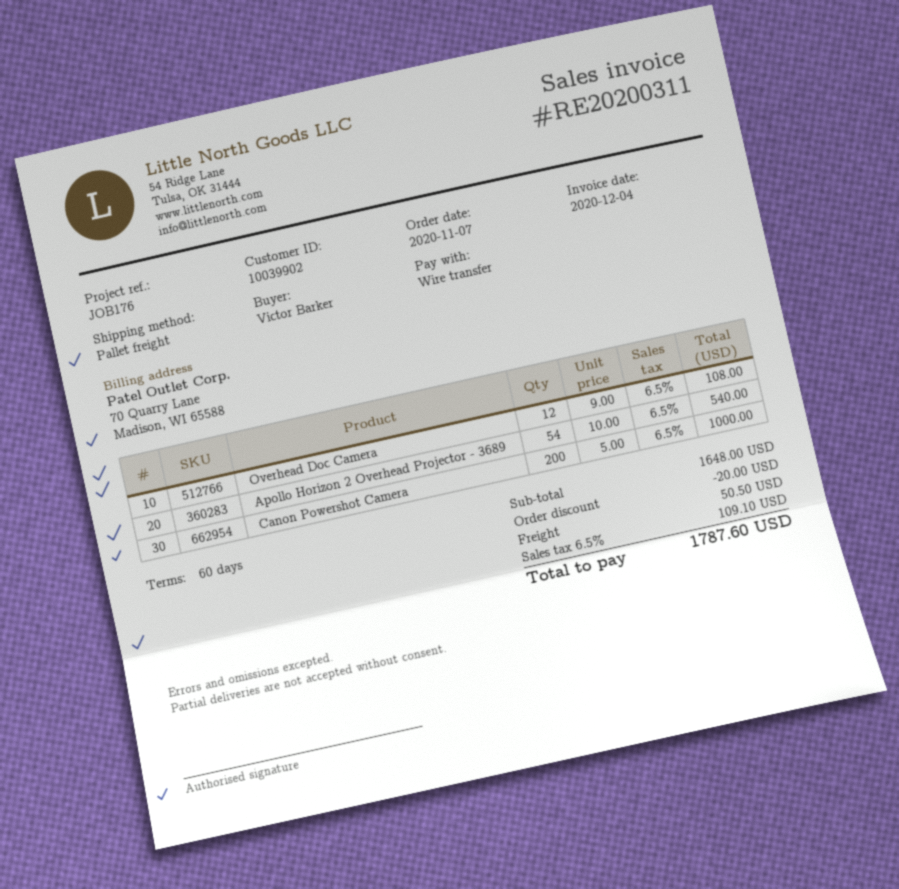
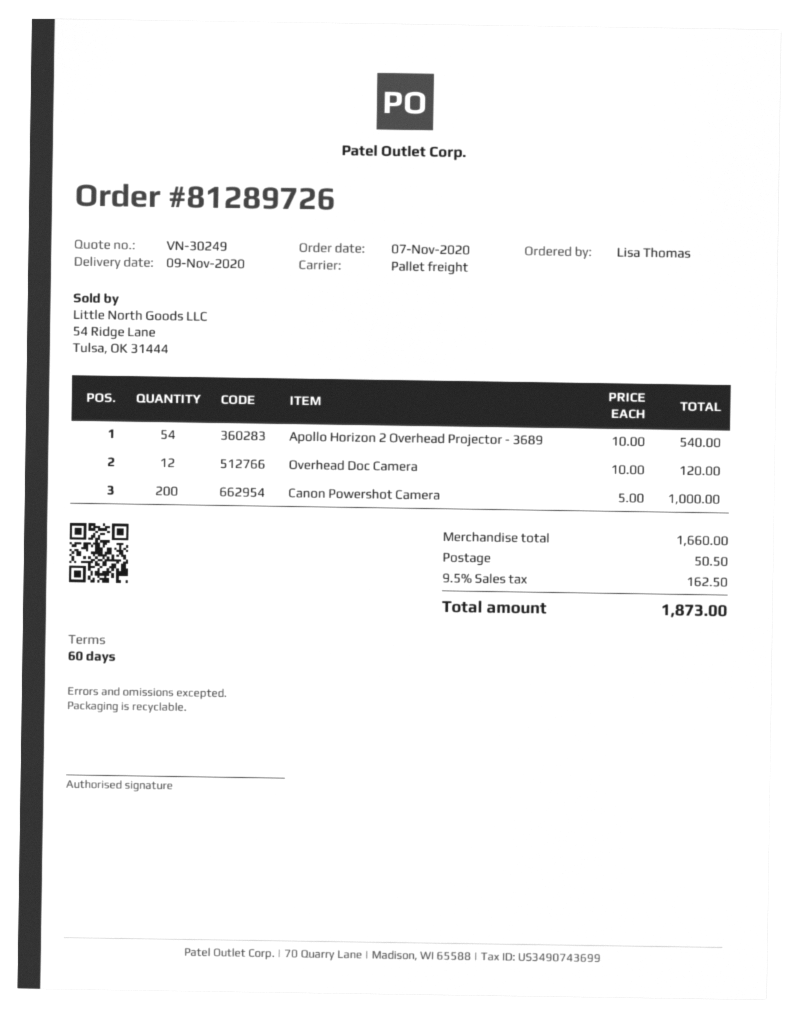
ordered by: Victor Barker -> Lisa Thomas
Overhead Doc Camera: 12 x 9.00 = 108.00 -> 12 x 10.00 = 120.00
subtotal: 1648.00 -> 1660.00
discount: 20.00 -> none
tax: 6.5% = 109.10 -> 9.5% = 162.50
total: 1787.60 -> 1873.00

